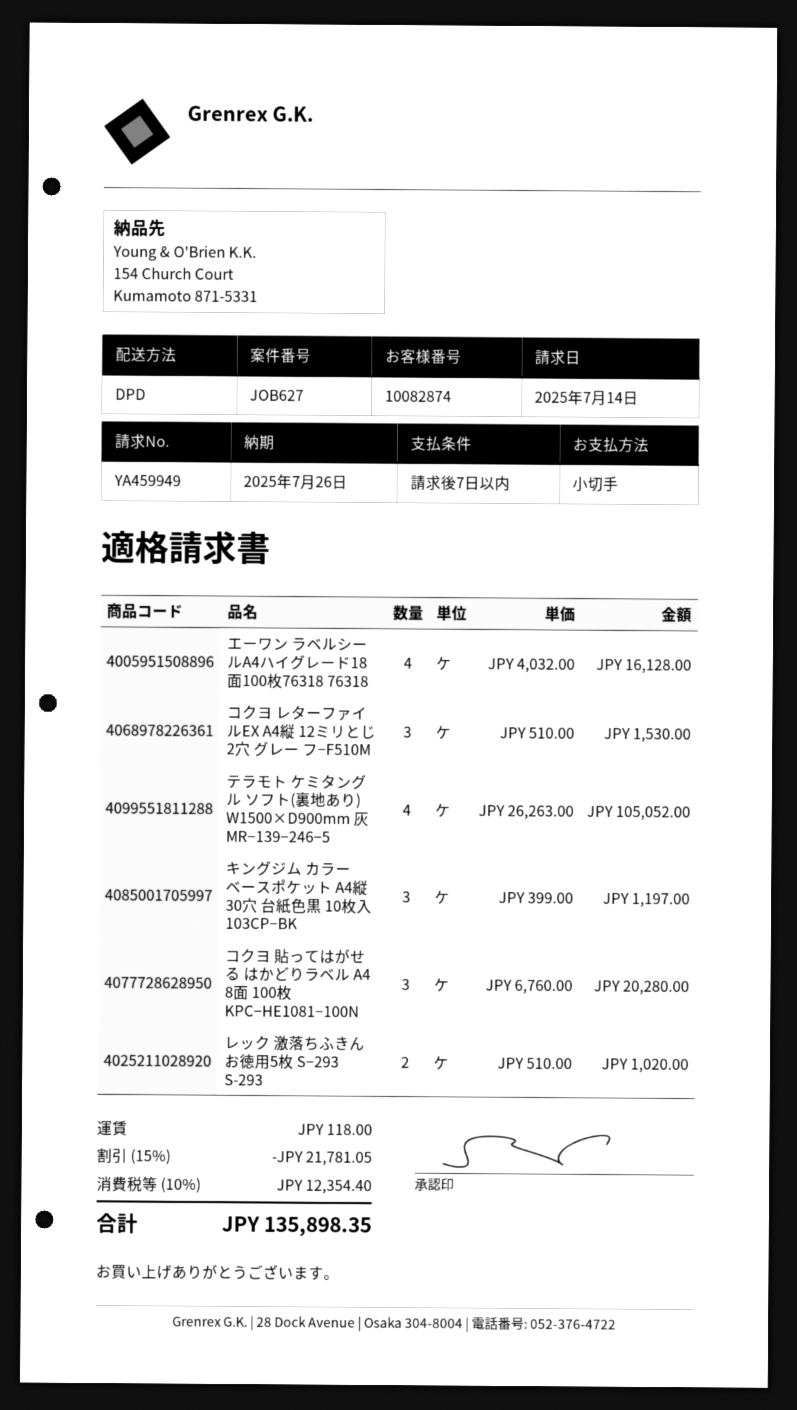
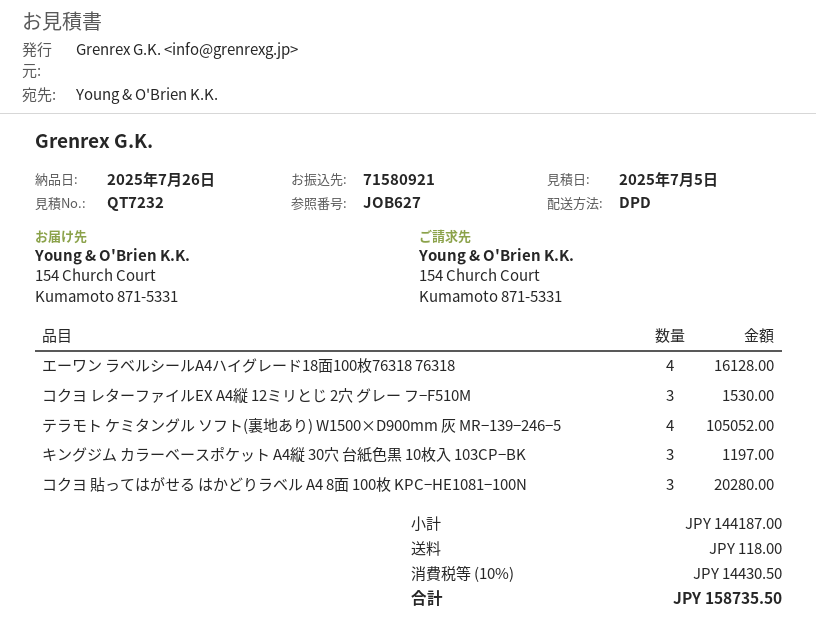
レック 激落ちふきんお徳用5枚 S−293 S-293: 2 for 1020.00 -> none
discount: 15% = 21781.05 -> none
tax: 10% = 12354.40 -> 10% = 14430.50
total: 135898.35 -> 158735.50

